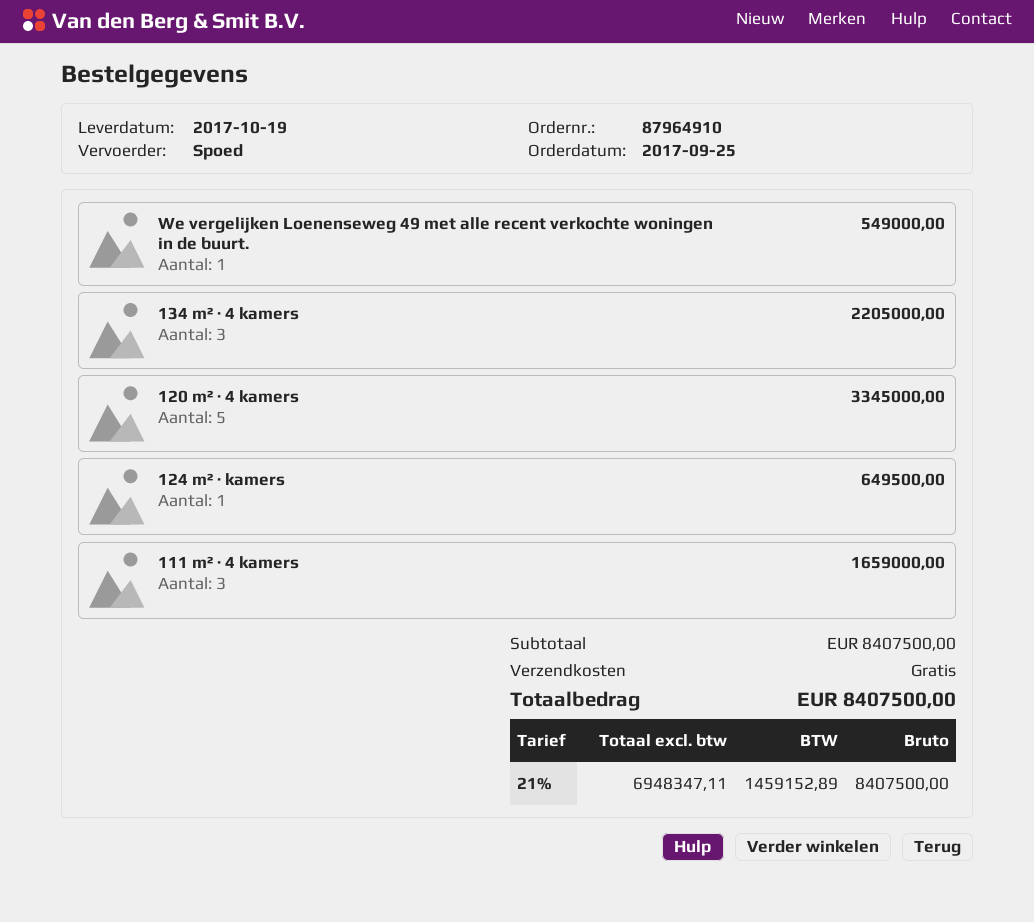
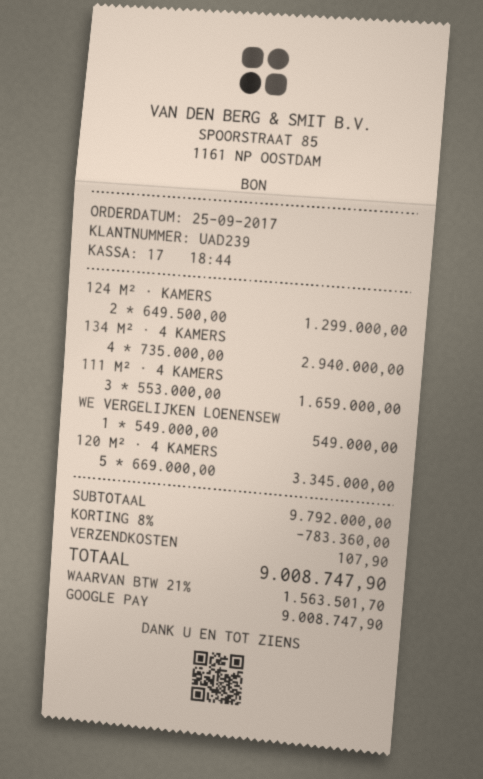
134 m² · 4 kamers: 3 for 2205000.00 -> 4 for 2940000.00
124 m² · kamers: 1 for 649500.00 -> 2 for 1299000.00
subtotal: 8407500.00 -> 9792000.00
discount: none -> 8% = 783360.00
shipping: 0.00 -> 107.90
tax: 21% = 1459152.89 -> 21% = 1563501.70
total: 8407500.00 -> 9008747.90

